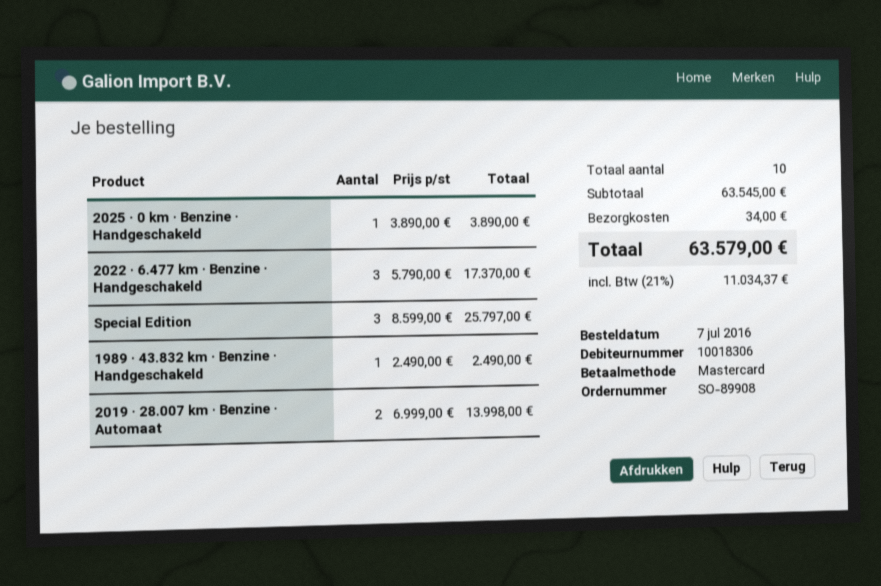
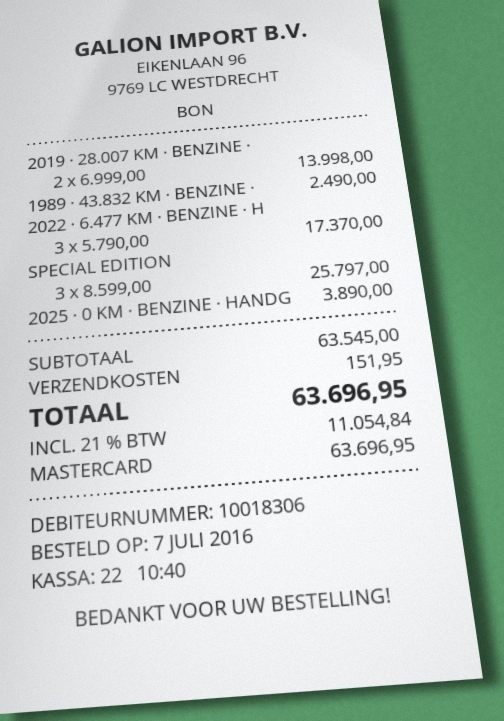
shipping: 34.00 -> 151.95
tax: 21% = 11034.37 -> 21% = 11054.84
total: 63579.00 -> 63696.95

